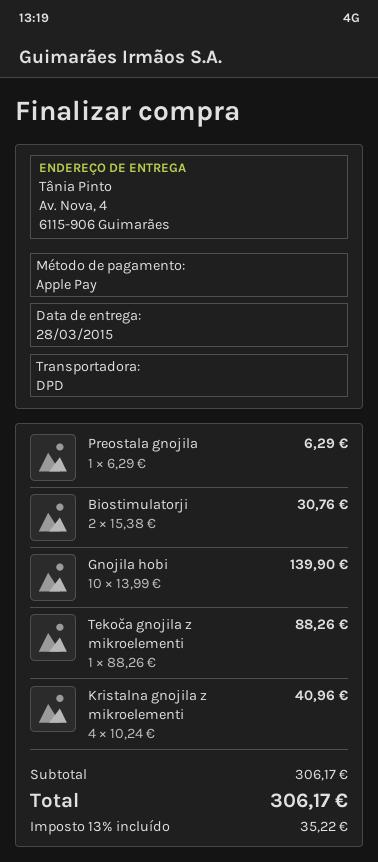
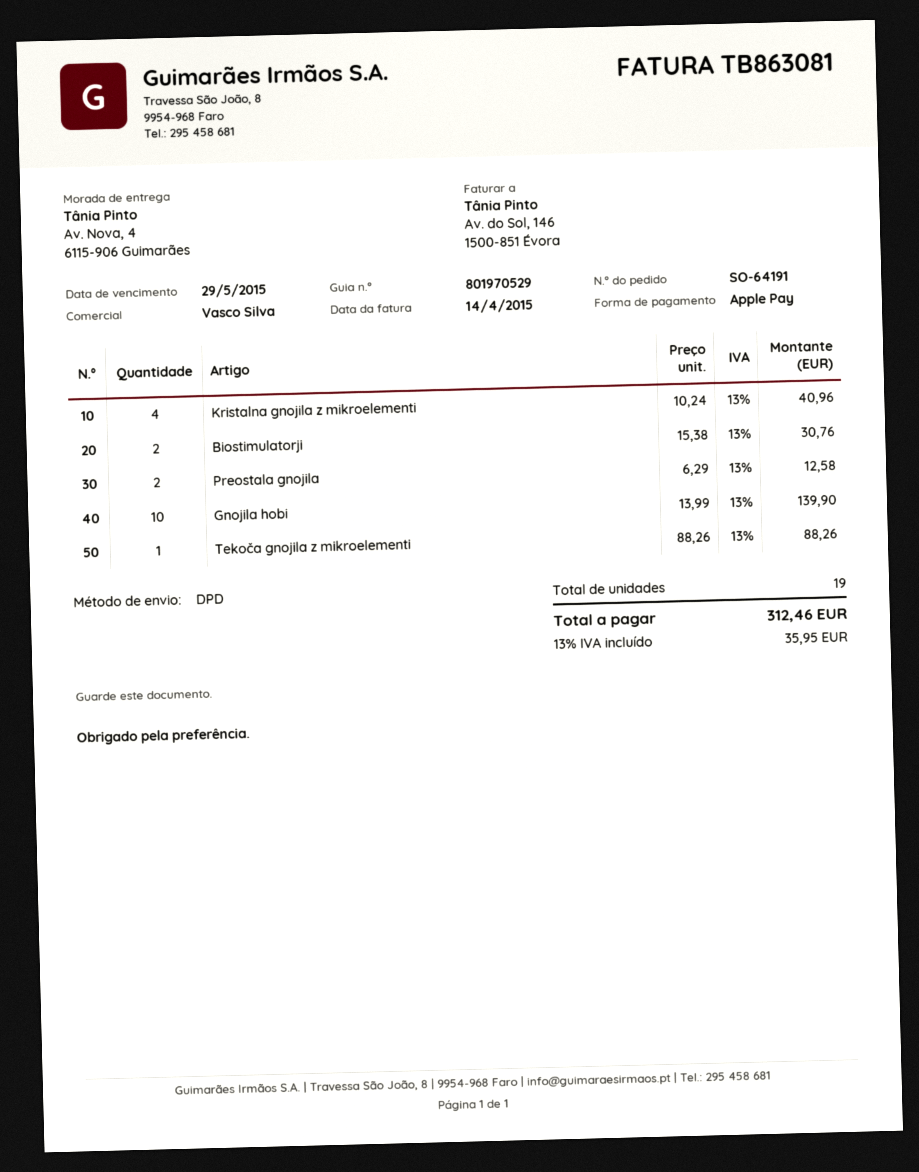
Preostala gnojila: 1 x 6.29 = 6.29 -> 2 x 6.29 = 12.58
tax: 13% = 35.22 -> 13% = 35.95
total: 306.17 -> 312.46

